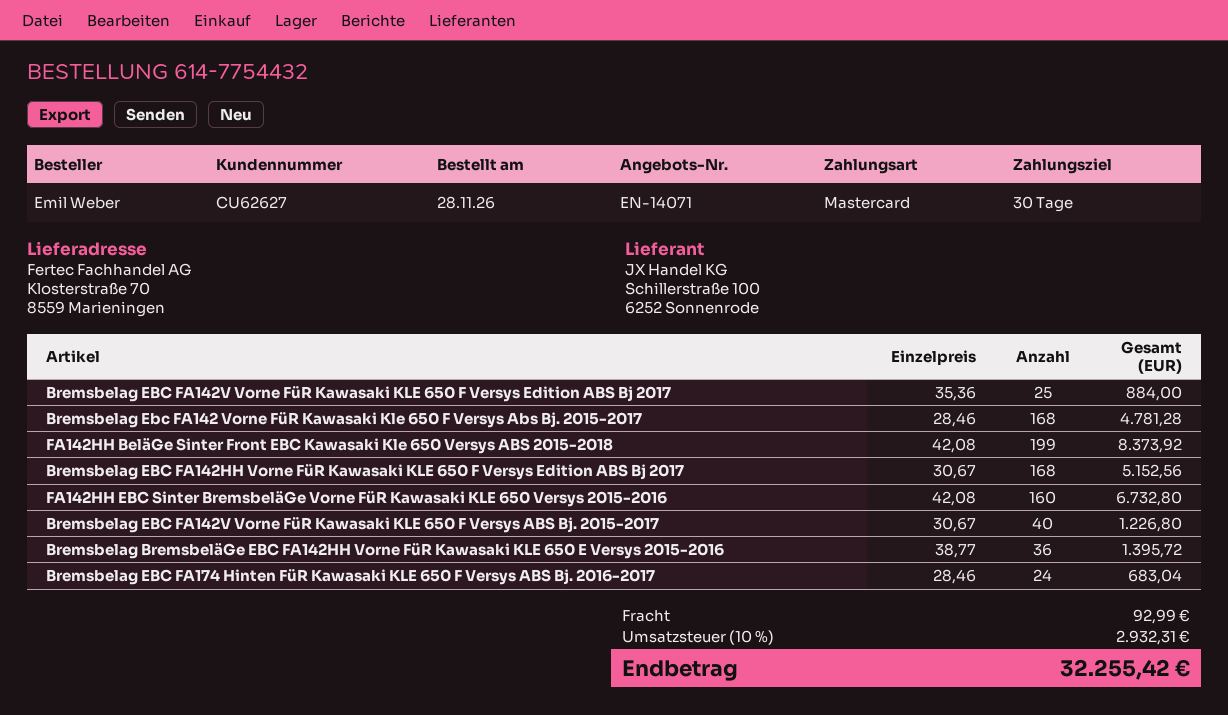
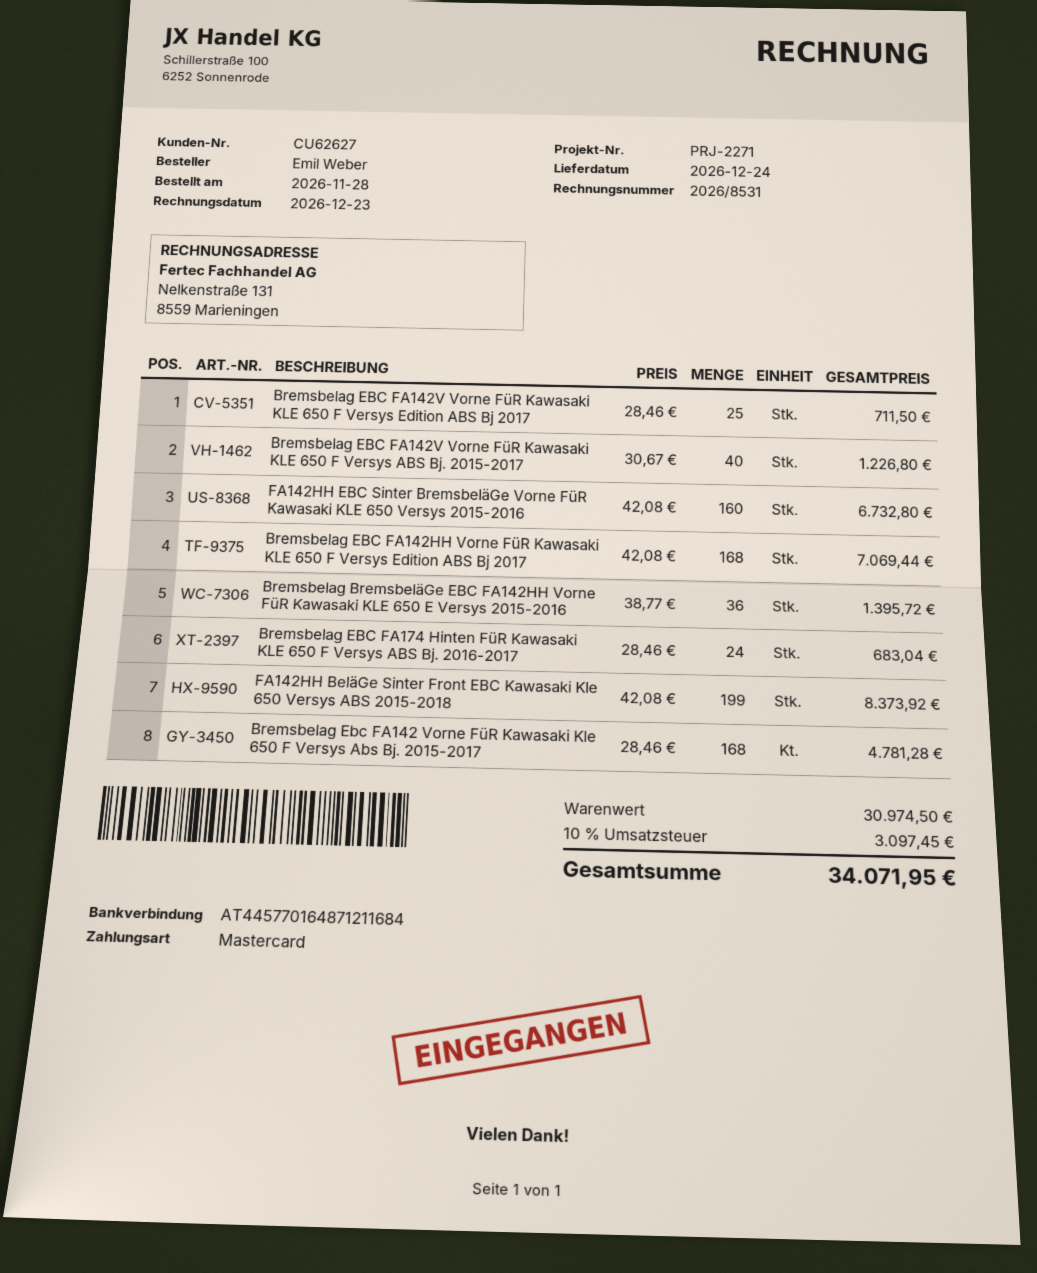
Bremsbelag EBC FA142V Vorne FüR Kawasaki KLE 650 F Versys Edition ABS Bj 2017: 25 x 35.36 = 884.00 -> 25 x 28.46 = 711.50
Bremsbelag EBC FA142HH Vorne FüR Kawasaki KLE 650 F Versys Edition ABS Bj 2017: 168 x 30.67 = 5152.56 -> 168 x 42.08 = 7069.44
shipping: 92.99 -> none
tax: 10% = 2932.31 -> 10% = 3097.45
total: 32255.42 -> 34071.95

